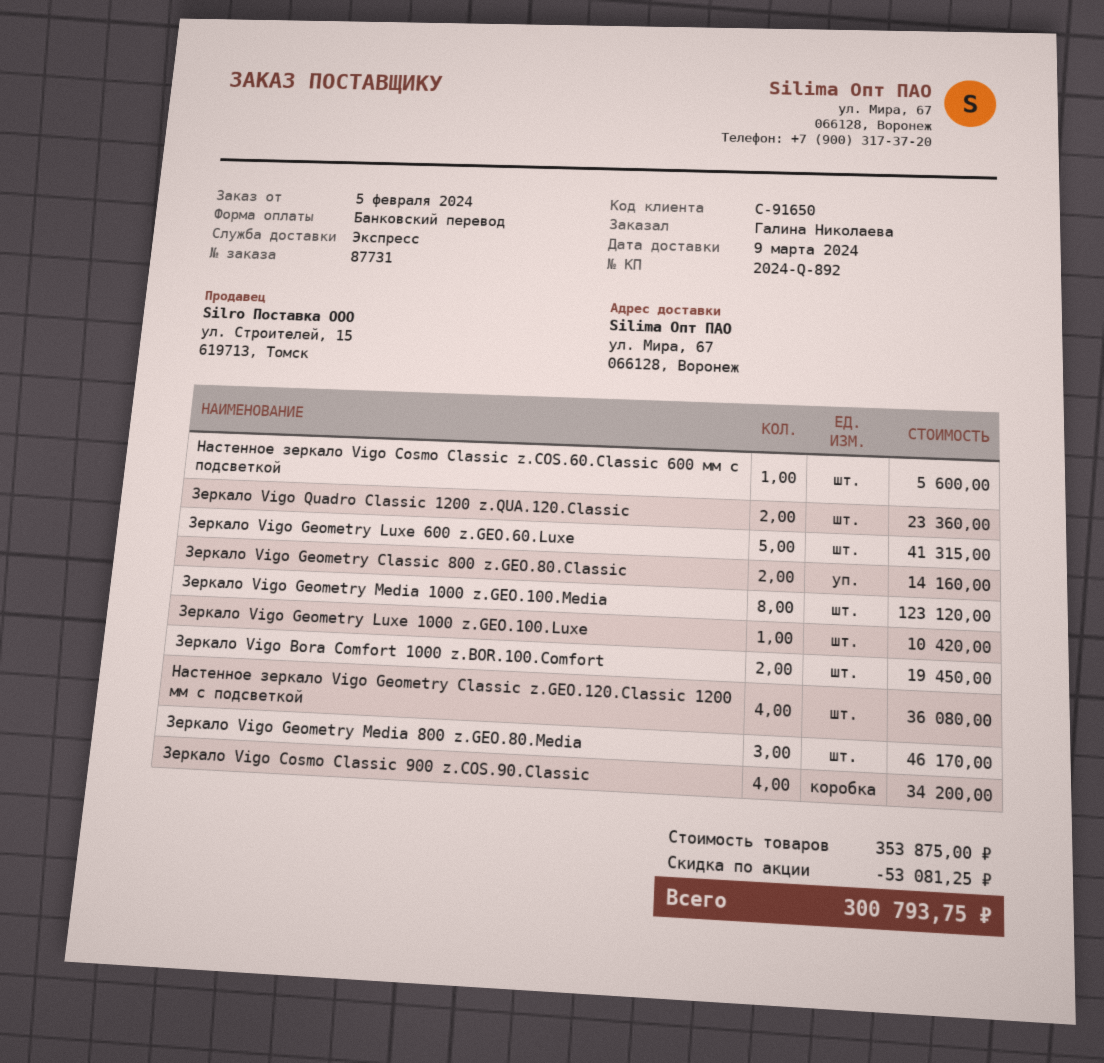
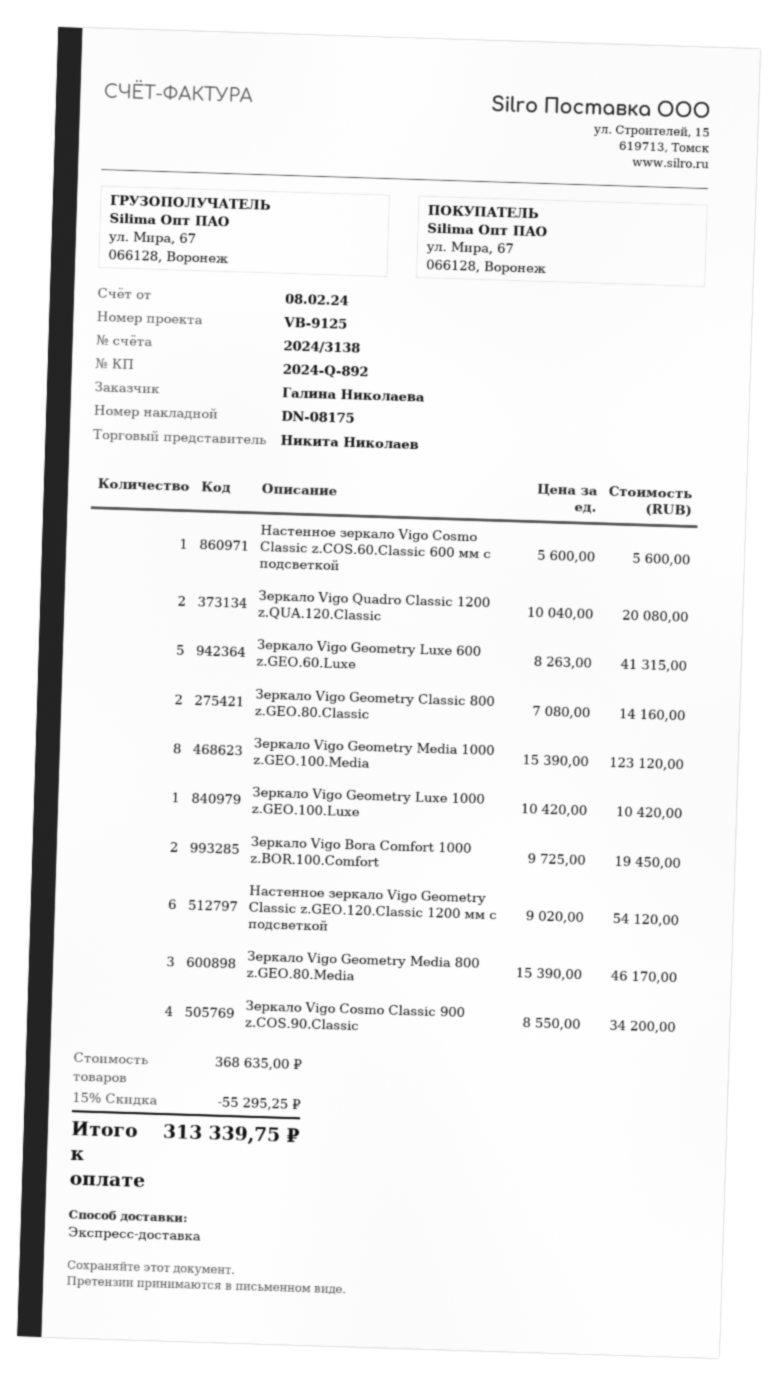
Зеркало Vigo Quadro Classic 1200 z.QUA.120.Classic: 2 for 23360.00 -> 2 for 20080.00
Настенное зеркало Vigo Geometry Classic z.GEO.120.Classic 1200 мм с подсветкой: 4 for 36080.00 -> 6 for 54120.00
subtotal: 353875.00 -> 368635.00
discount: 53081.25 -> 55295.25
total: 300793.75 -> 313339.75

